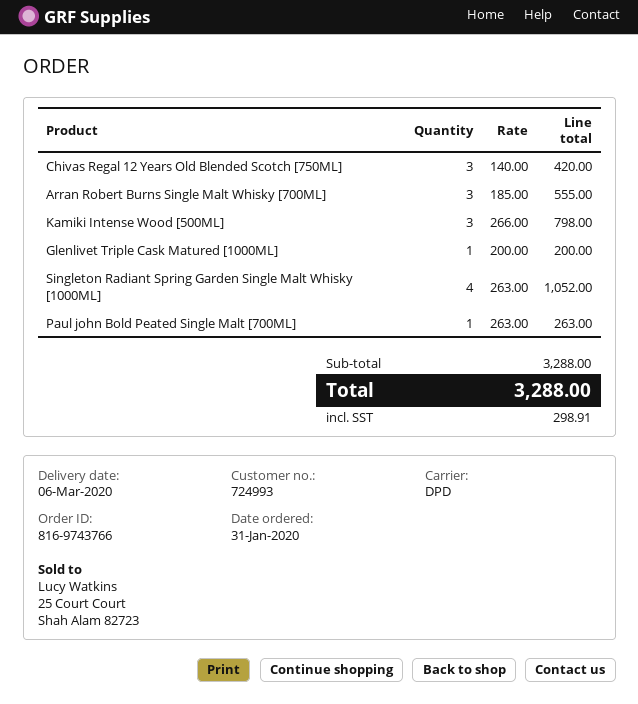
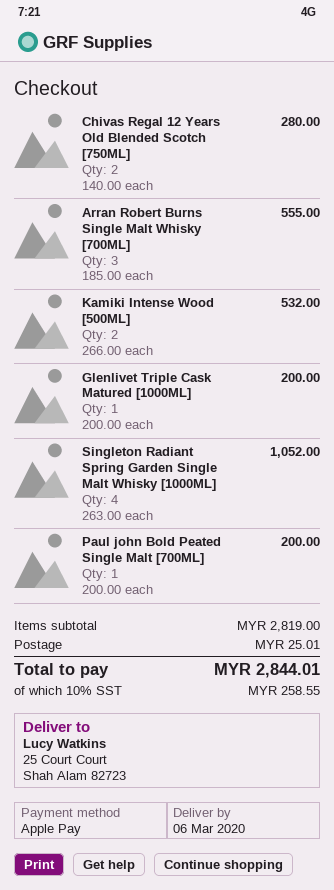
Chivas Regal 12 Years Old Blended Scotch [750ML]: 3 x 140.00 = 420.00 -> 2 x 140.00 = 280.00
Kamiki Intense Wood [500ML]: 3 x 266.00 = 798.00 -> 2 x 266.00 = 532.00
Paul john Bold Peated Single Malt [700ML]: 1 x 263.00 = 263.00 -> 1 x 200.00 = 200.00
subtotal: 3288.00 -> 2819.00
shipping: none -> 25.01
tax: 298.91 -> 258.55
total: 3288.00 -> 2844.01

